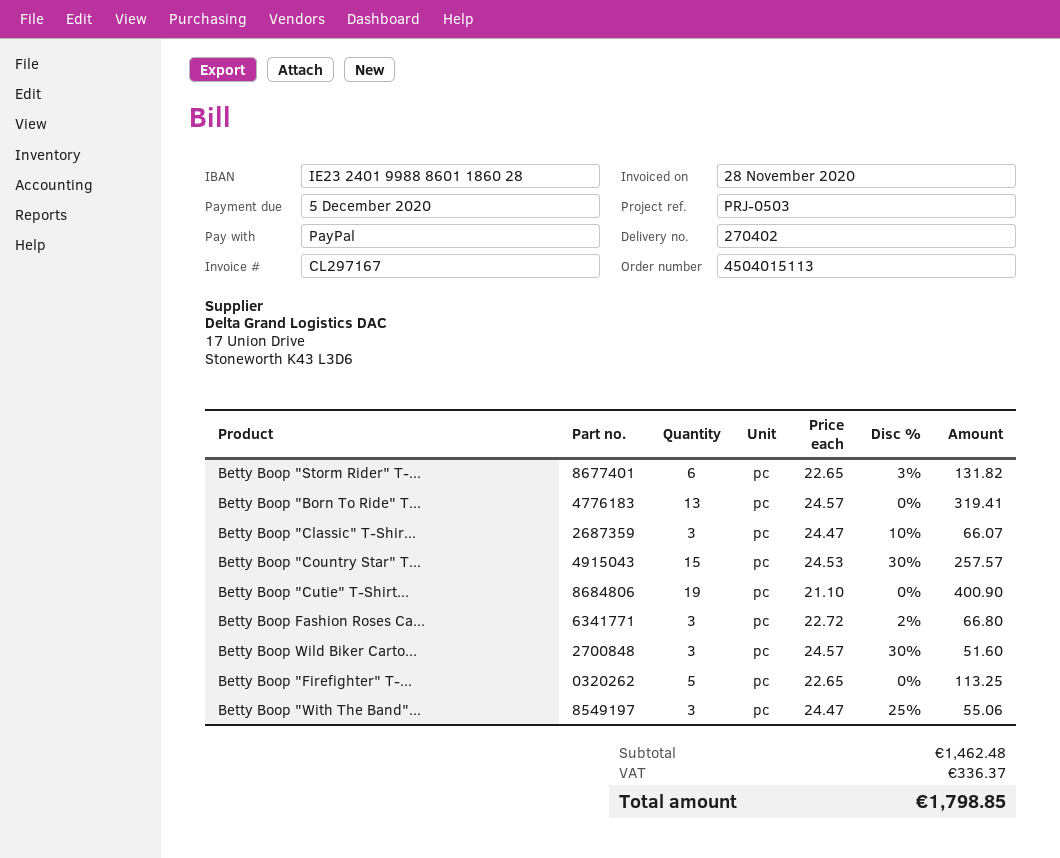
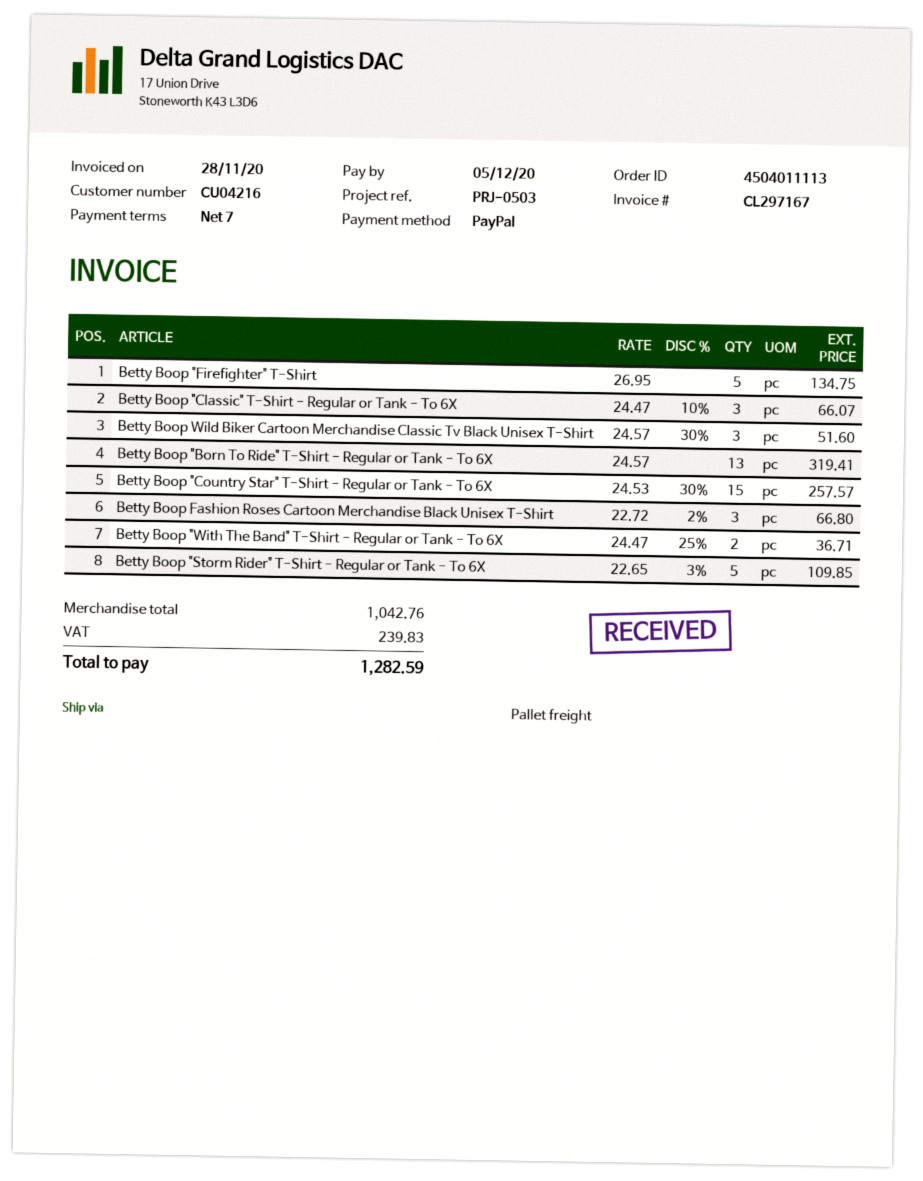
order number: 4504015113 -> 4504011113
Betty Boop "Storm Rider" T-...: 6 x 22.65 - 3% = 131.82 -> 5 x 22.65 - 3% = 109.85
Betty Boop "Cutie" T-Shirt...: 19 x 21.10 = 400.90 -> none
Betty Boop "Firefighter" T-...: 5 x 22.65 = 113.25 -> 5 x 26.95 = 134.75
Betty Boop "With The Band"...: 3 x 24.47 - 25% = 55.06 -> 2 x 24.47 - 25% = 36.71
subtotal: 1462.48 -> 1042.76
tax: 336.37 -> 239.83
total: 1798.85 -> 1282.59

